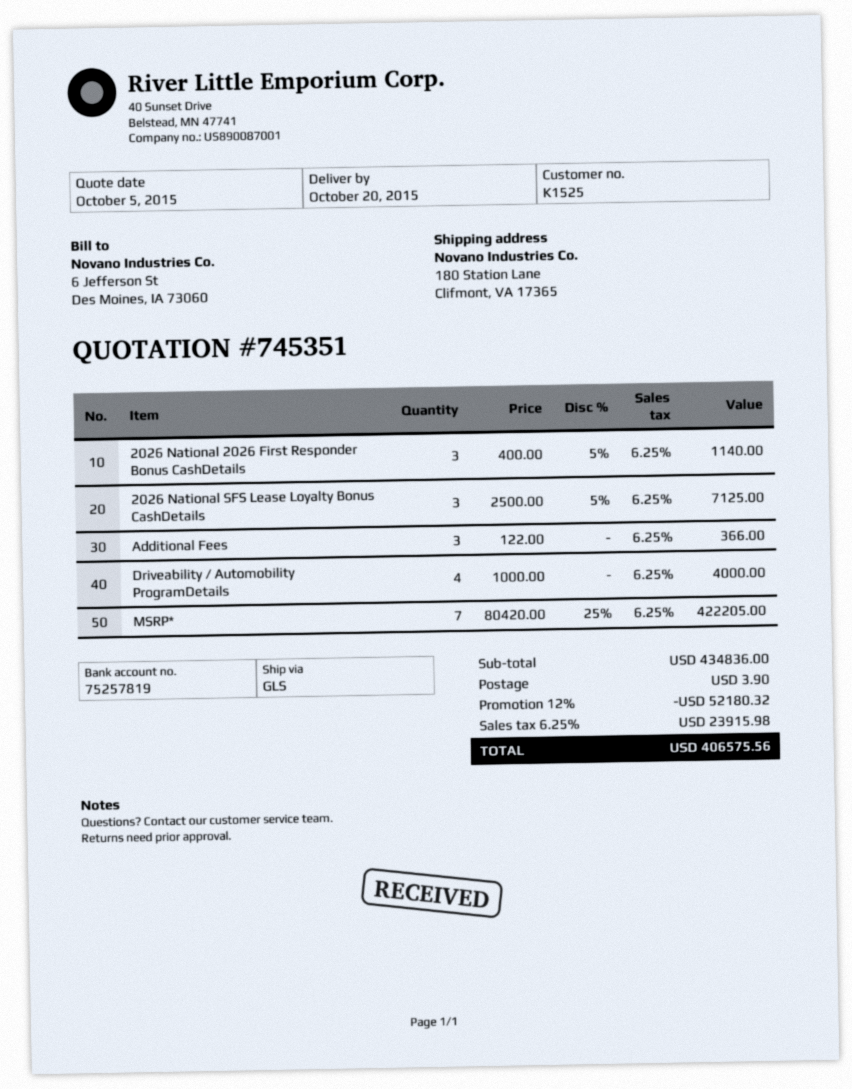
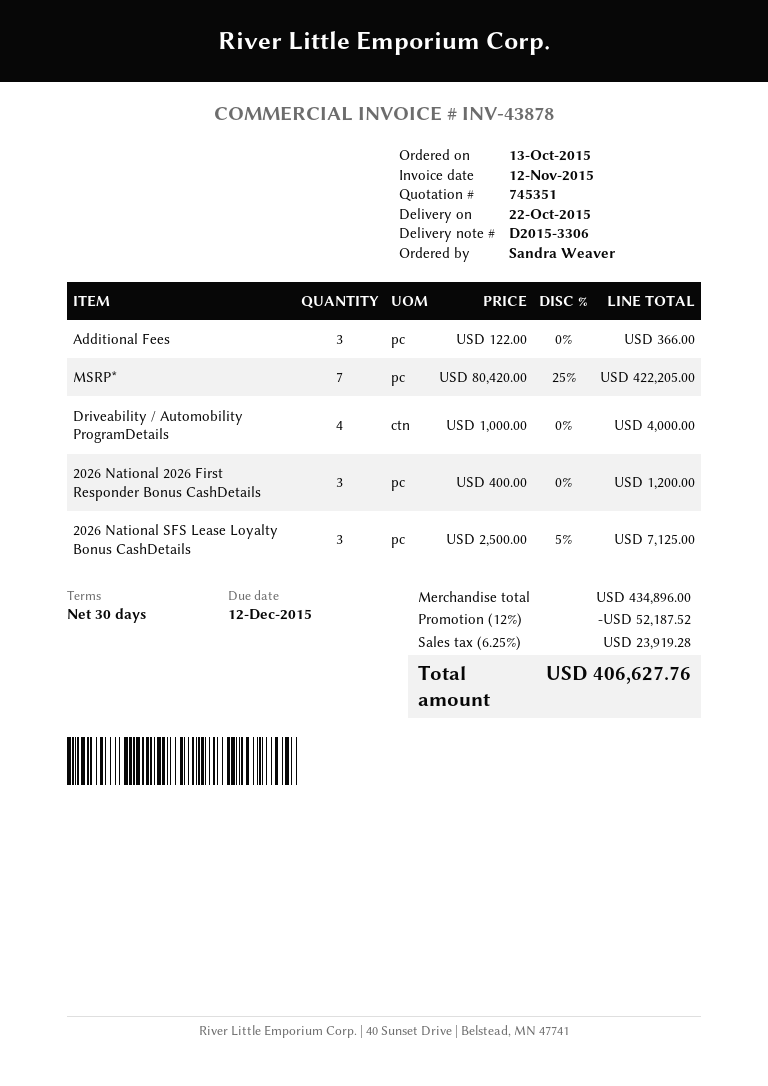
delivery date: 2015-10-20 -> 2015-10-22
2026 National 2026 First Responder Bonus CashDetails: 3 x 400.00 - 5% = 1140.00 -> 3 x 400.00 = 1200.00
subtotal: 434836.00 -> 434896.00
discount: 12% = 52180.32 -> 12% = 52187.52
shipping: 3.90 -> none
tax: 6.25% = 23915.98 -> 6.25% = 23919.28
total: 406575.56 -> 406627.76

